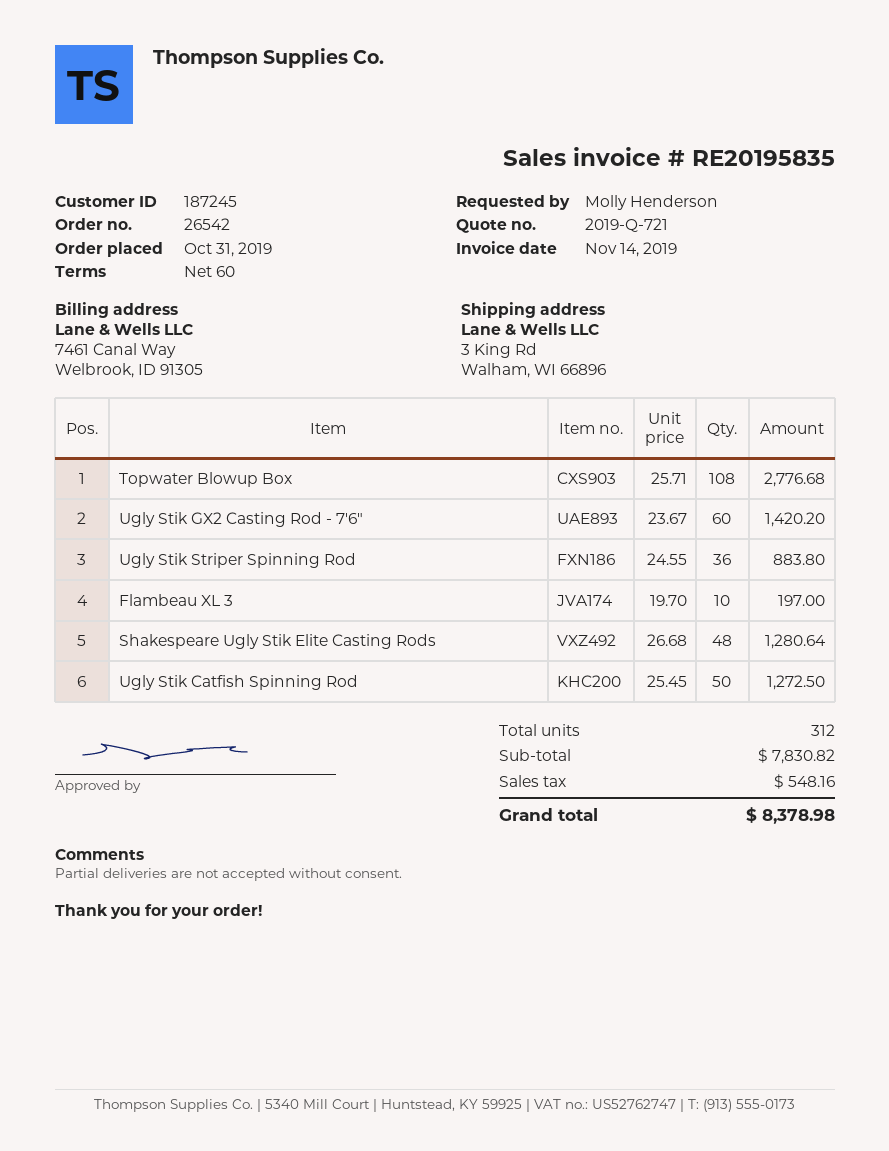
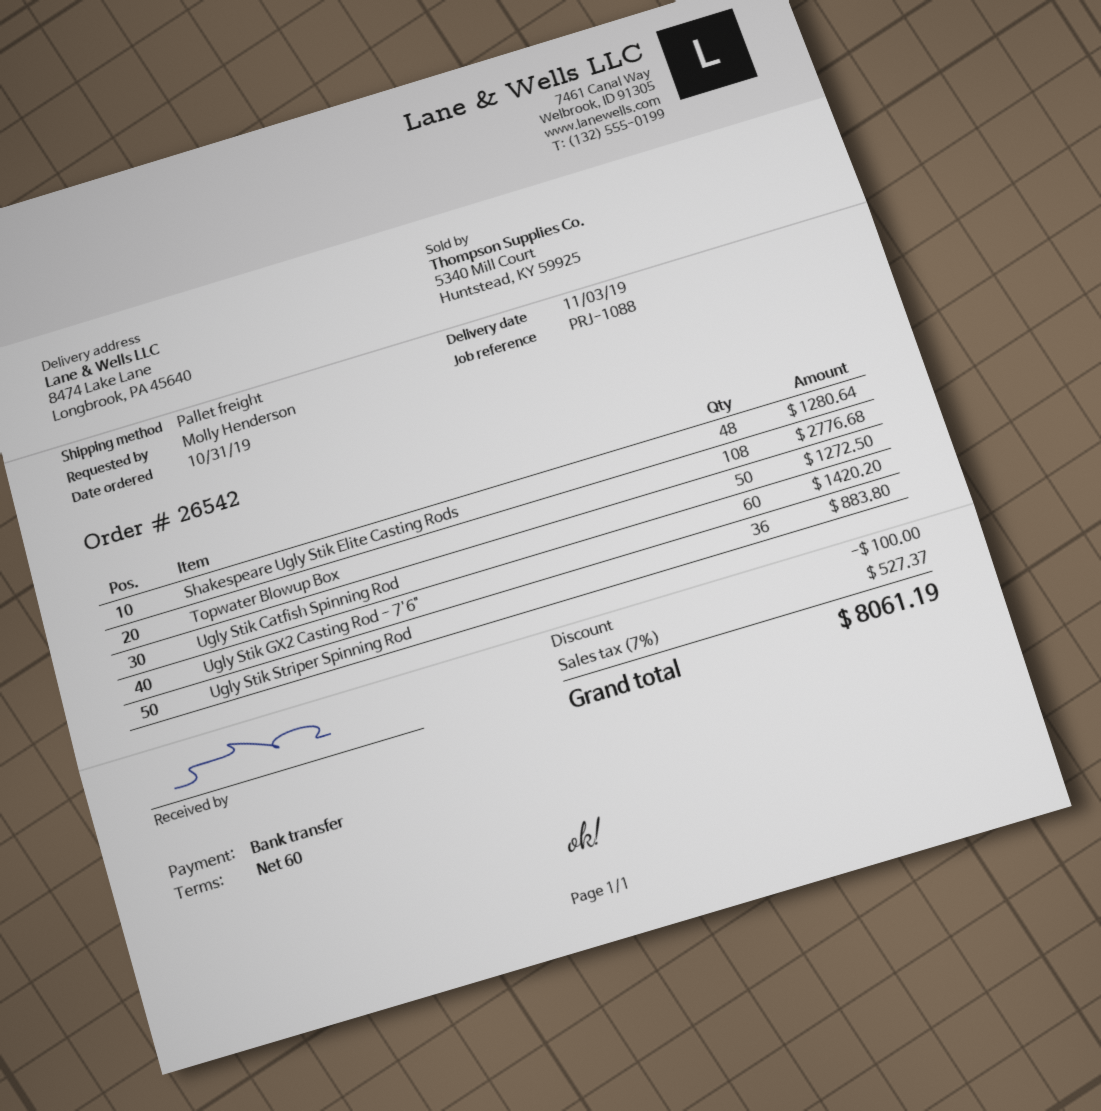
ship to: 3 King Rd, Walham, WI 66896 -> 8474 Lake Lane, Longbrook, PA 45640
Flambeau XL 3: 10 for 197.00 -> none
discount: none -> 100.00
tax: 548.16 -> 527.37
total: 8378.98 -> 8061.19

